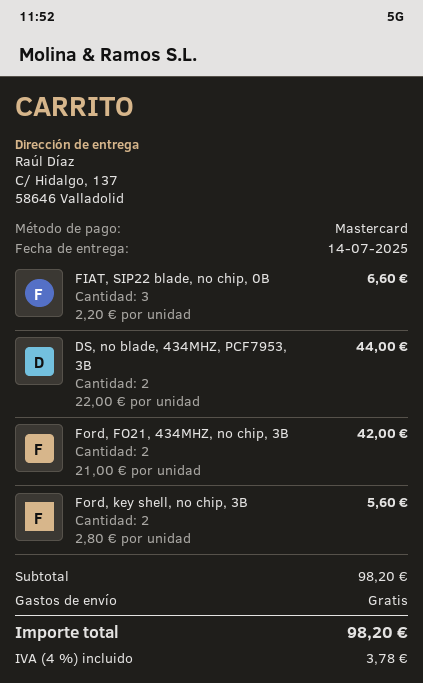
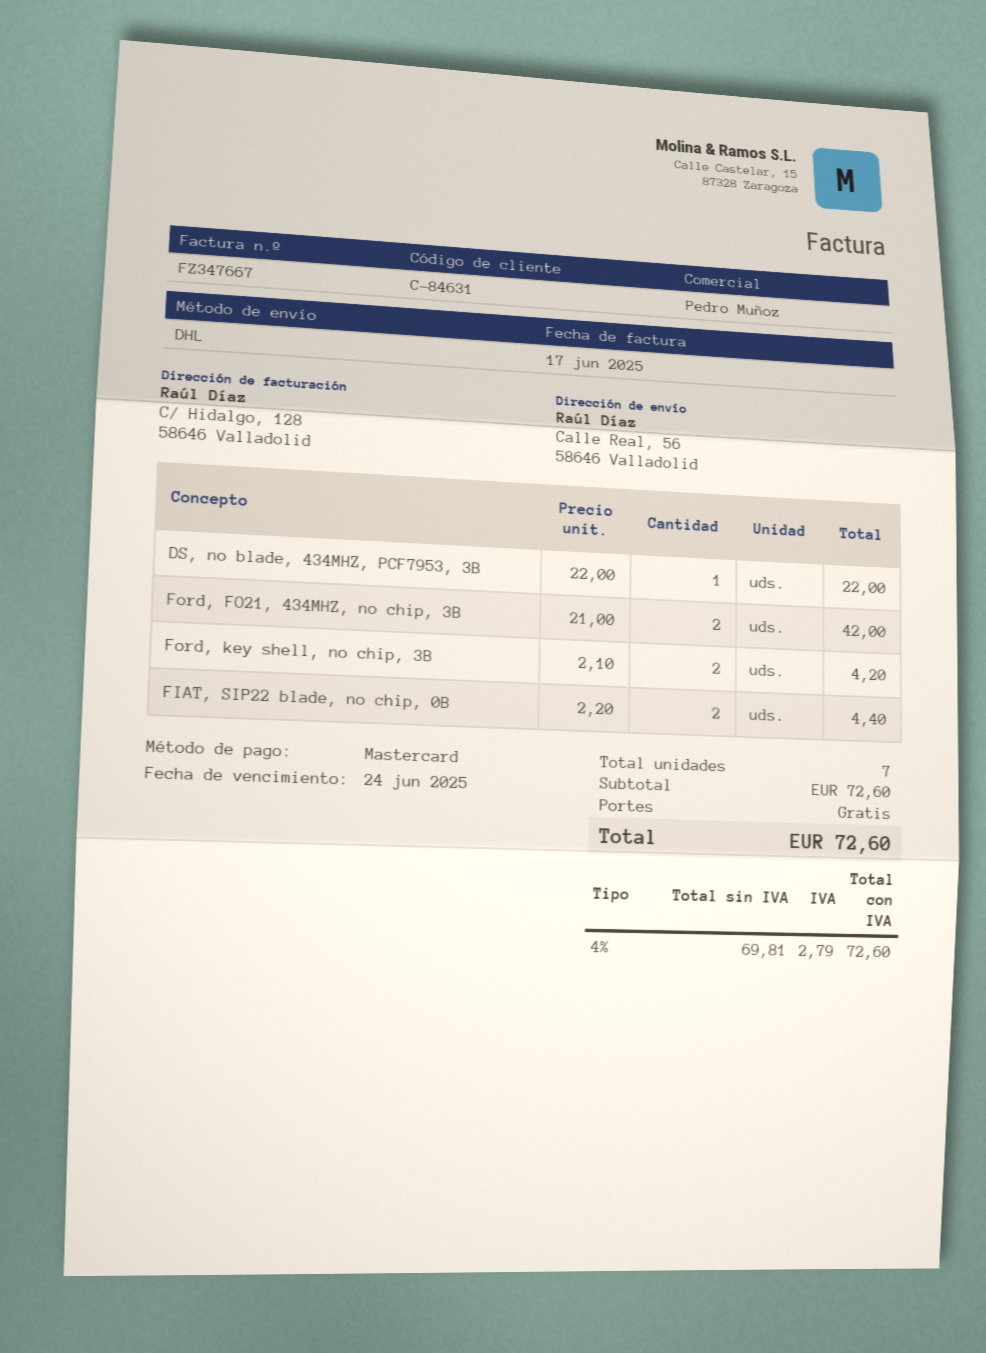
ship to: C/ Hidalgo, 137, 58646 Valladolid -> Calle Real, 56, 58646 Valladolid
FIAT, SIP22 blade, no chip, 0B: 3 x 2.20 = 6.60 -> 2 x 2.20 = 4.40
DS, no blade, 434MHZ, PCF7953, 3B: 2 x 22.00 = 44.00 -> 1 x 22.00 = 22.00
Ford, key shell, no chip, 3B: 2 x 2.80 = 5.60 -> 2 x 2.10 = 4.20
subtotal: 98.20 -> 72.60
tax: 4% = 3.78 -> 4% = 2.79
total: 98.20 -> 72.60

